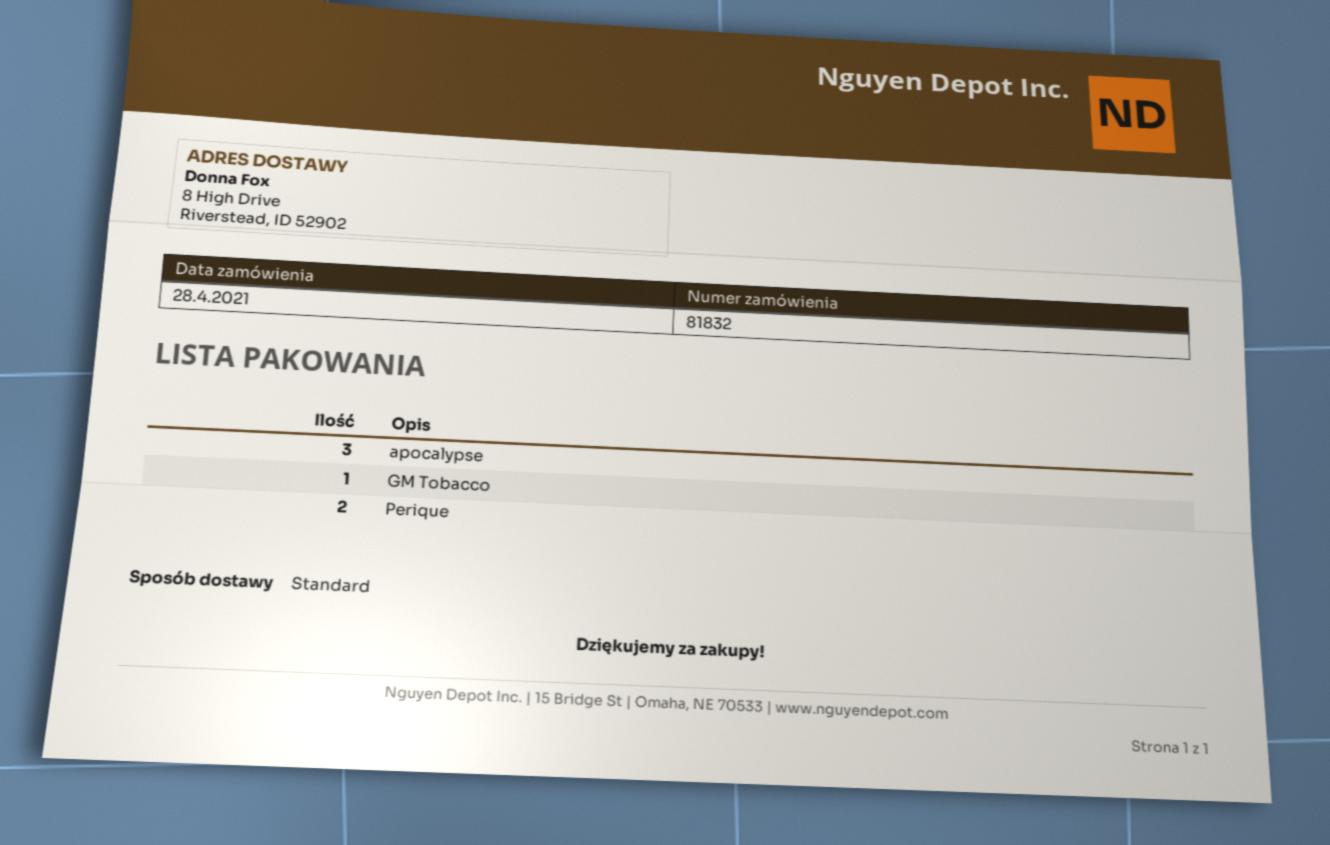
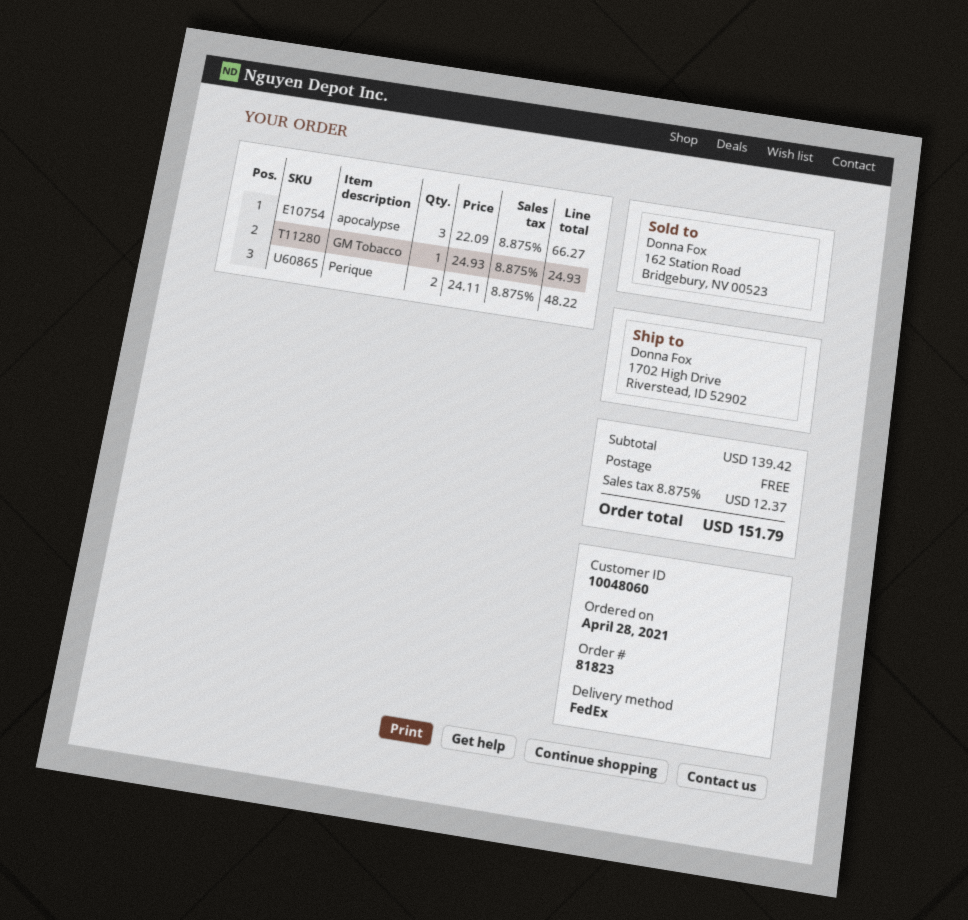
order number: 81832 -> 81823
shipping method: standard -> FedEx
ship to: 8 High Drive, Riverstead, ID 52902 -> 1702 High Drive, Riverstead, ID 52902

